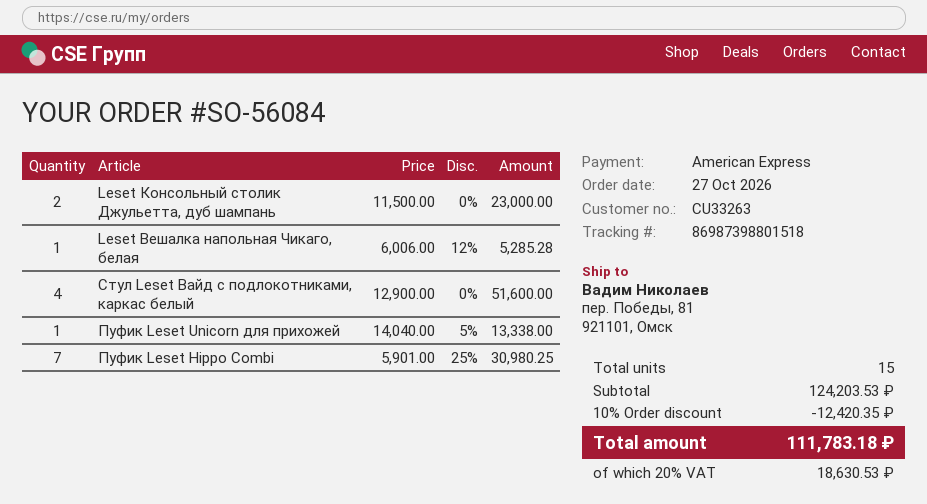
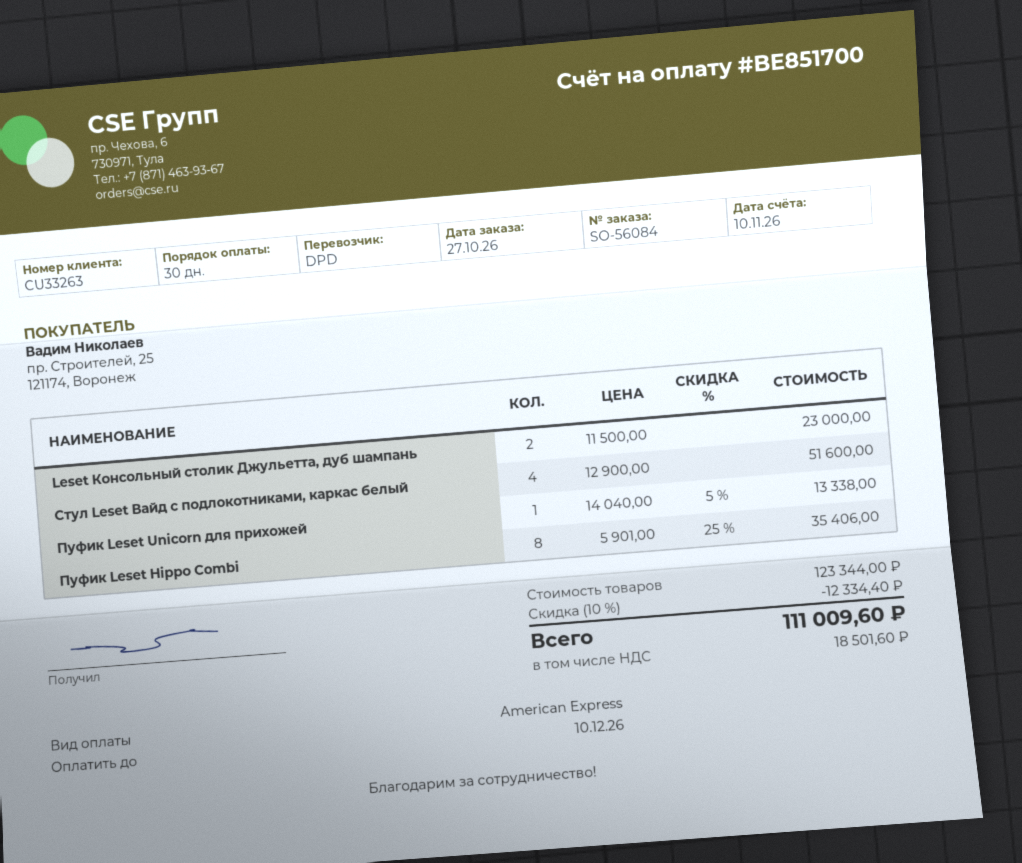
Leset Вешалка напольная Чикаго, белая: 1 x 6006.00 - 12% = 5285.28 -> none
Пуфик Leset Hippo Combi: 7 x 5901.00 - 25% = 30980.25 -> 8 x 5901.00 - 25% = 35406.00
subtotal: 124203.53 -> 123344.00
discount: 10% = 12420.35 -> 10% = 12334.40
tax: 18630.53 -> 18501.60
total: 111783.18 -> 111009.60

